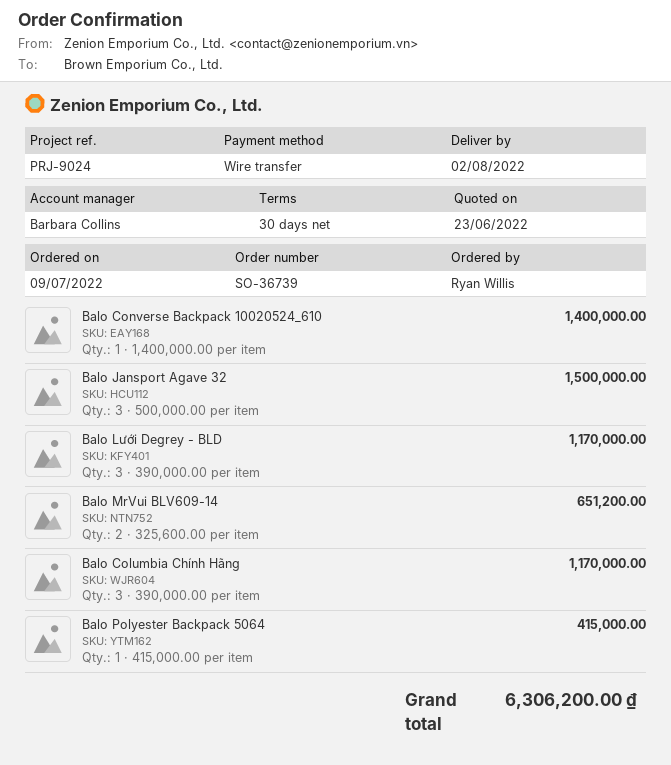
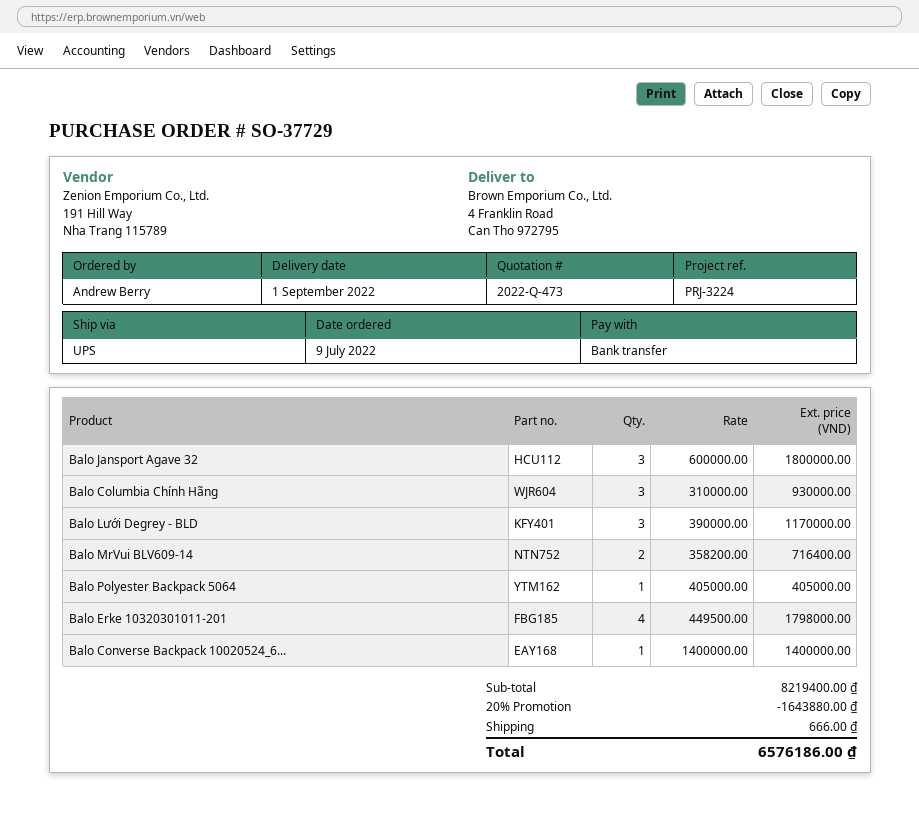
order number: SO-36739 -> SO-37729
delivery date: 2022-08-02 -> 2022-09-01
reference: PRJ-9024 -> PRJ-3224
ordered by: Ryan Willis -> Andrew Berry
Balo Jansport Agave 32: 3 x 500000.00 = 1500000.00 -> 3 x 600000.00 = 1800000.00
Balo MrVui BLV609-14: 2 x 325600.00 = 651200.00 -> 2 x 358200.00 = 716400.00
Balo Columbia Chính Hãng: 3 x 390000.00 = 1170000.00 -> 3 x 310000.00 = 930000.00
Balo Polyester Backpack 5064: 1 x 415000.00 = 415000.00 -> 1 x 405000.00 = 405000.00
Balo Erke 10320301011-201: none -> 4 x 449500.00 = 1798000.00
discount: none -> 20% = 1643880.00
shipping: none -> 666.00
total: 6306200.00 -> 6576186.00

